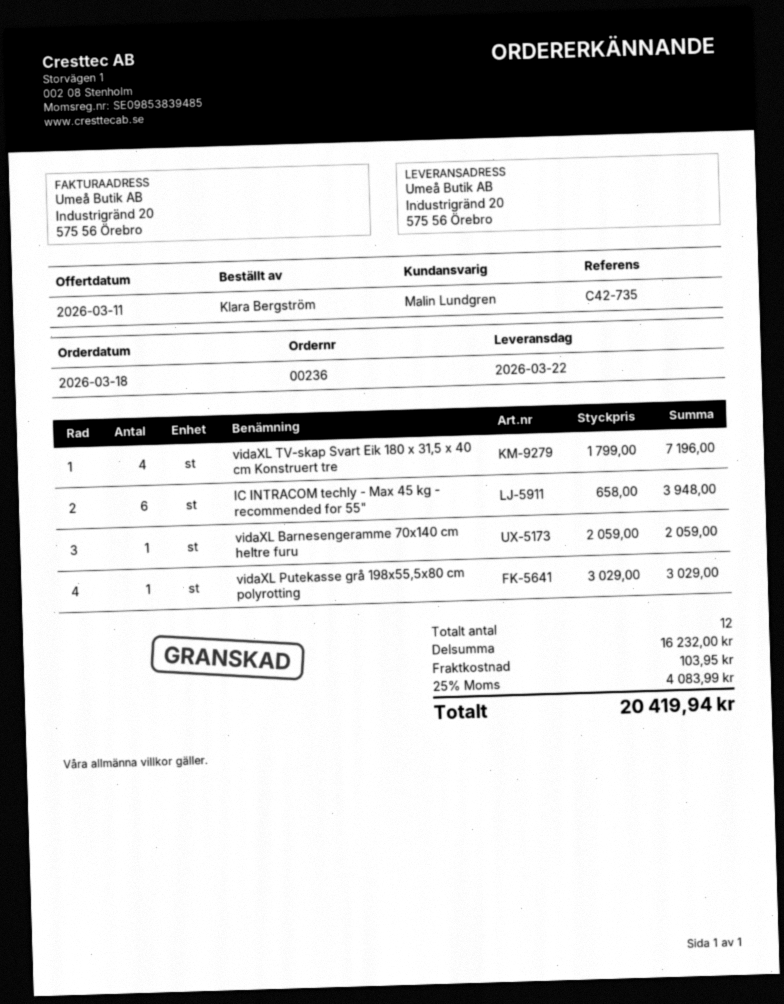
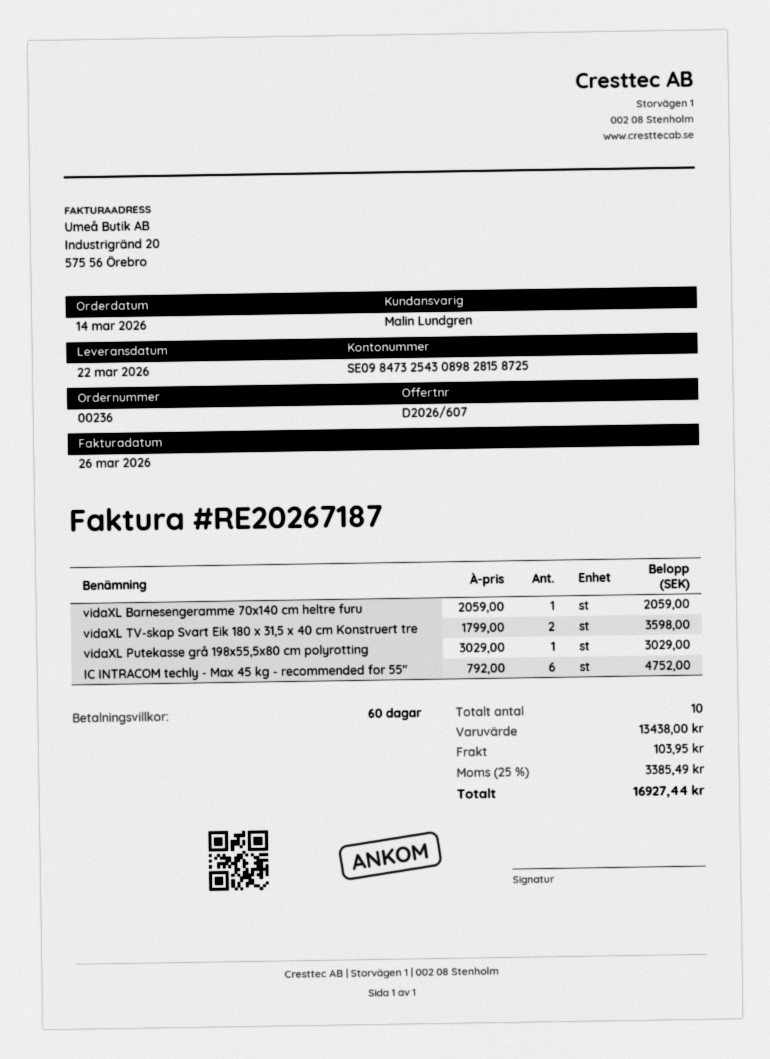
order date: 2026-03-18 -> 2026-03-14
vidaXL TV-skap Svart Eik 180 x 31,5 x 40 cm Konstruert tre: 4 x 1799.00 = 7196.00 -> 2 x 1799.00 = 3598.00
IC INTRACOM techly - Max 45 kg - recommended for 55": 6 x 658.00 = 3948.00 -> 6 x 792.00 = 4752.00
total quantity: 12 -> 10
subtotal: 16232.00 -> 13438.00
tax: 25% = 4083.99 -> 25% = 3385.49
total: 20419.94 -> 16927.44

